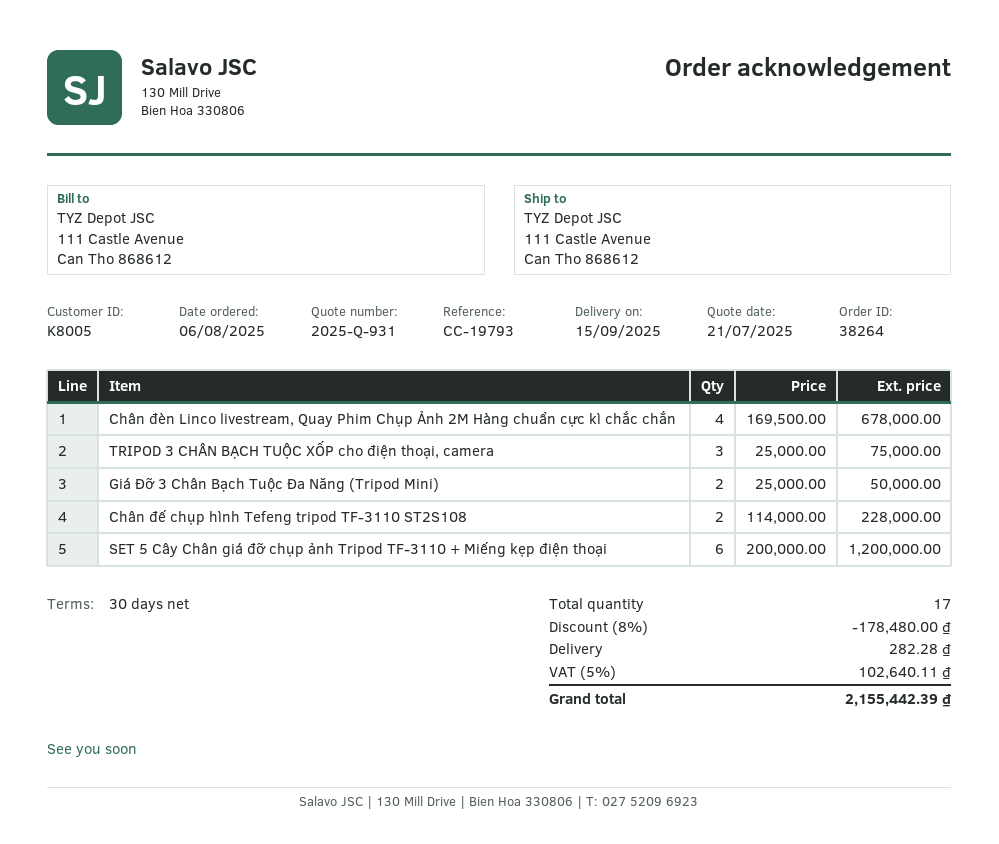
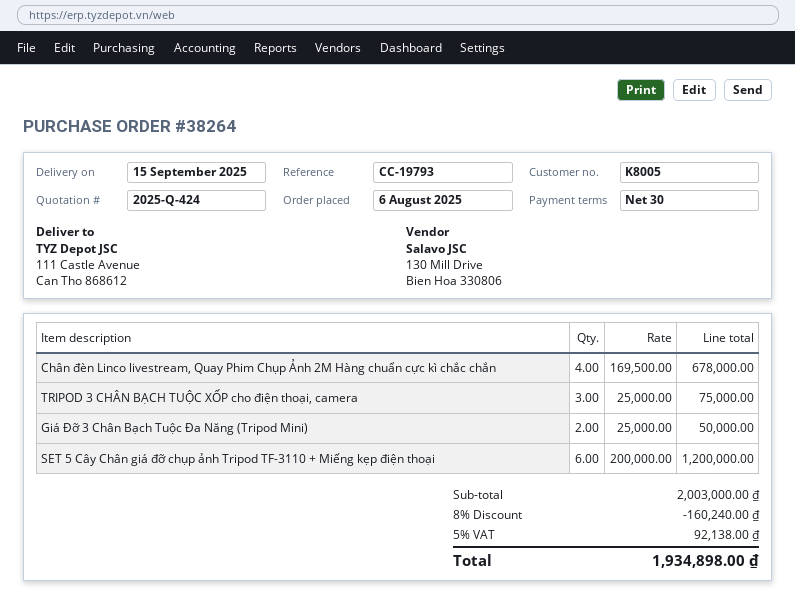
quote number: 2025-Q-931 -> 2025-Q-424
Chân đế chụp hình Tefeng tripod TF-3110 ST2S108: 2 x 114000.00 = 228000.00 -> none
discount: 8% = 178480.00 -> 8% = 160240.00
shipping: 282.28 -> none
tax: 5% = 102640.11 -> 5% = 92138.00
total: 2155442.39 -> 1934898.00

